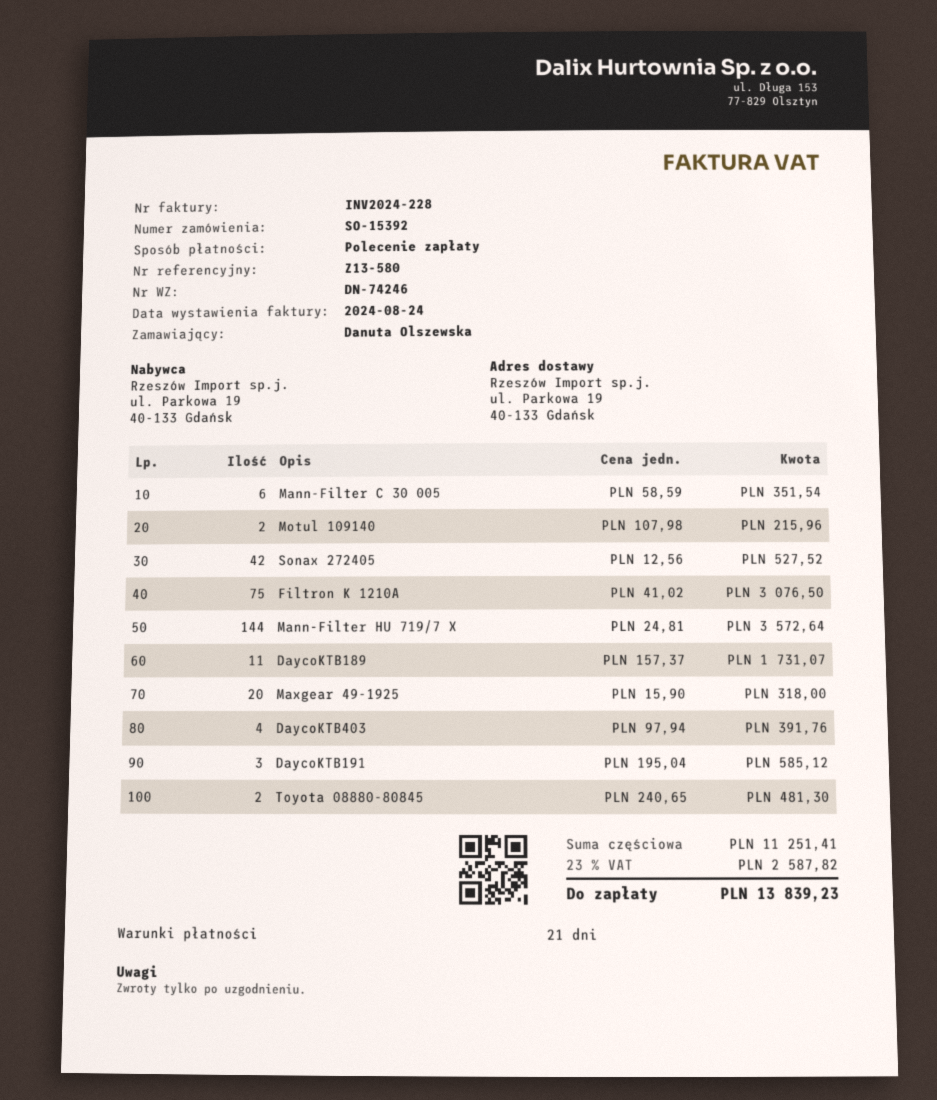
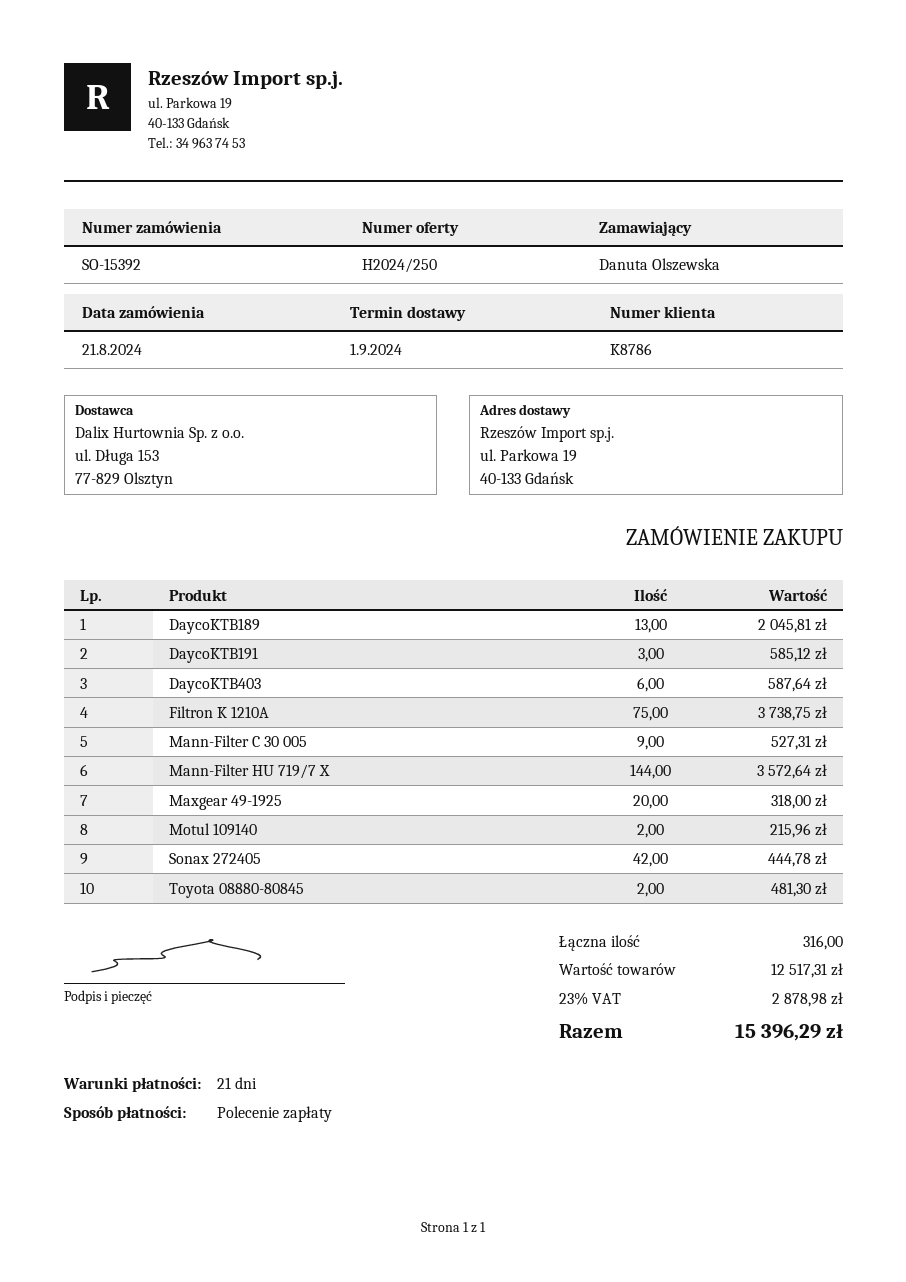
Mann-Filter C 30 005: 6 for 351.54 -> 9 for 527.31
Sonax 272405: 42 for 527.52 -> 42 for 444.78
Filtron K 1210A: 75 for 3076.50 -> 75 for 3738.75
DaycoKTB189: 11 for 1731.07 -> 13 for 2045.81
DaycoKTB403: 4 for 391.76 -> 6 for 587.64
subtotal: 11251.41 -> 12517.31
tax: 23% = 2587.82 -> 23% = 2878.98
total: 13839.23 -> 15396.29

